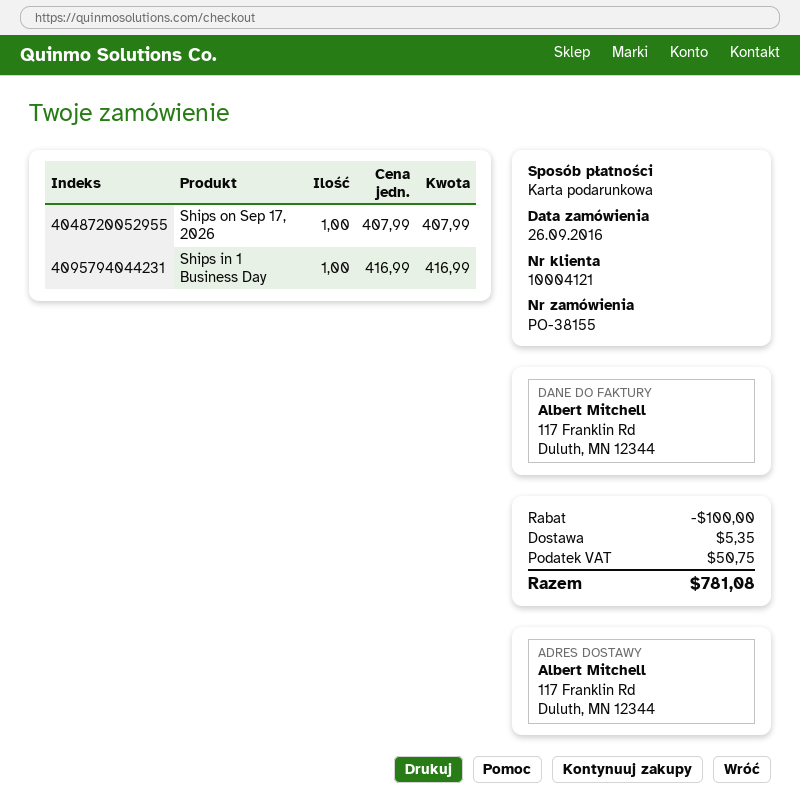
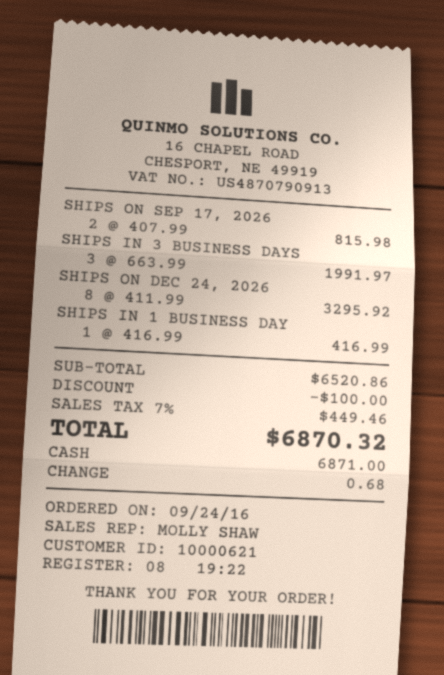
order date: 2016-09-26 -> 2016-09-24
customer number: 10004121 -> 10000621
payment method: gift card -> cash
Ships on Sep 17, 2026: 1 x 407.99 = 407.99 -> 2 x 407.99 = 815.98
SHIPS IN 3 BUSINESS DAYS: none -> 3 x 663.99 = 1991.97
SHIPS ON DEC 24, 2026: none -> 8 x 411.99 = 3295.92
shipping: 5.35 -> none
tax: 50.75 -> 449.46
total: 781.08 -> 6870.32

